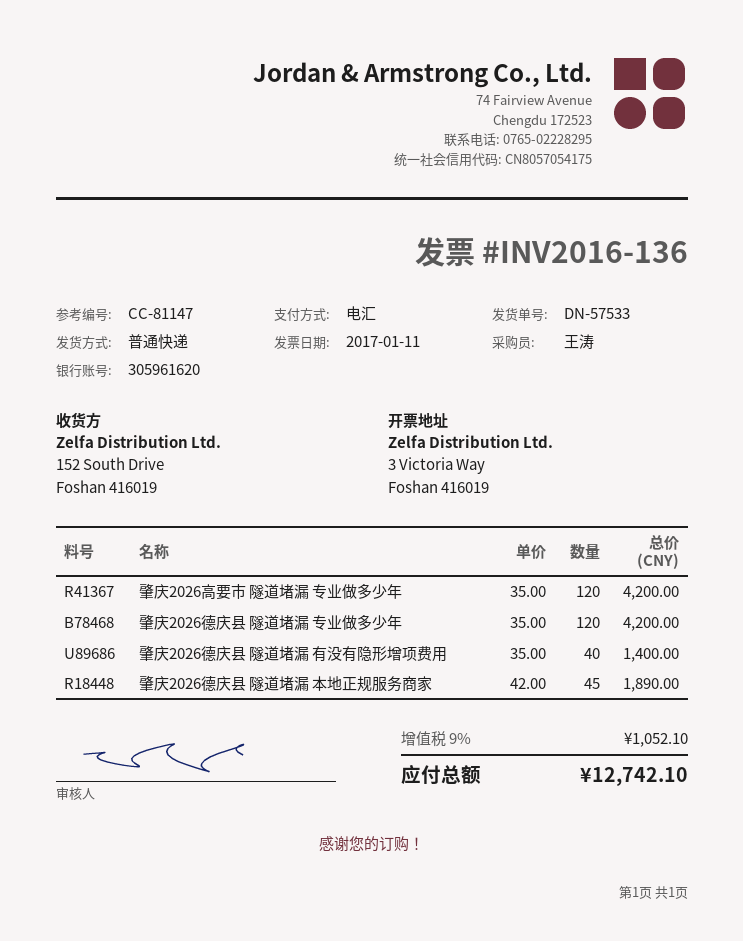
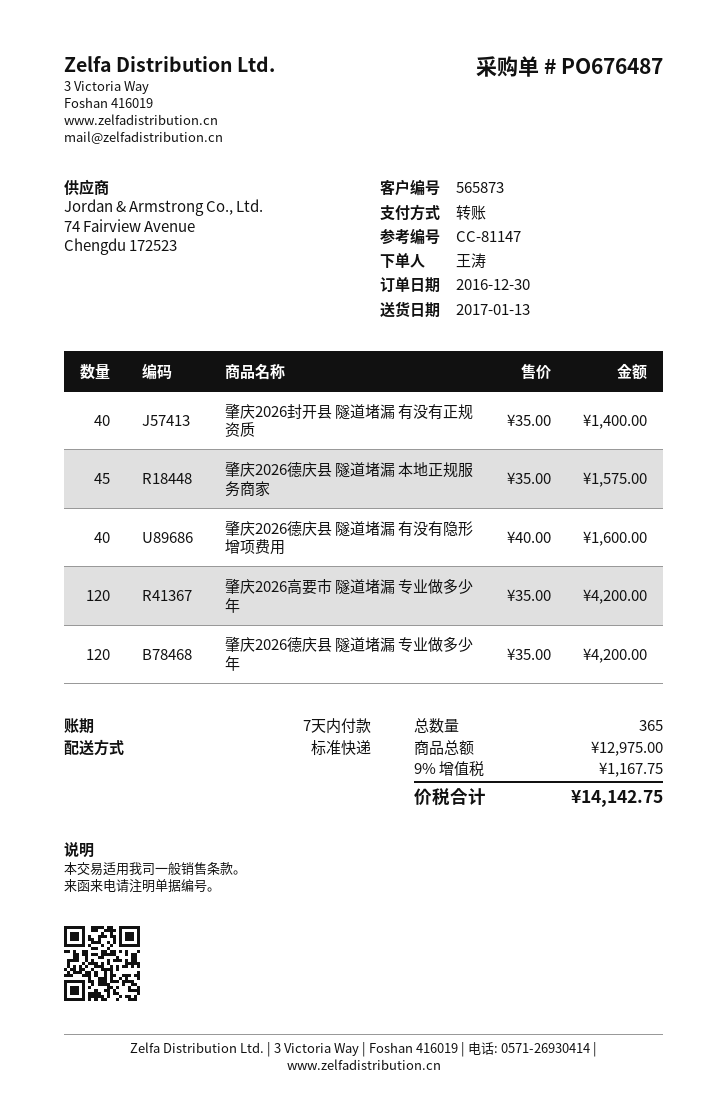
肇庆2026德庆县 隧道堵漏 有没有隐形增项费用: 40 x 35.00 = 1400.00 -> 40 x 40.00 = 1600.00
肇庆2026德庆县 隧道堵漏 本地正规服务商家: 45 x 42.00 = 1890.00 -> 45 x 35.00 = 1575.00
肇庆2026封开县 隧道堵漏 有没有正规资质: none -> 40 x 35.00 = 1400.00
tax: 9% = 1052.10 -> 9% = 1167.75
total: 12742.10 -> 14142.75

